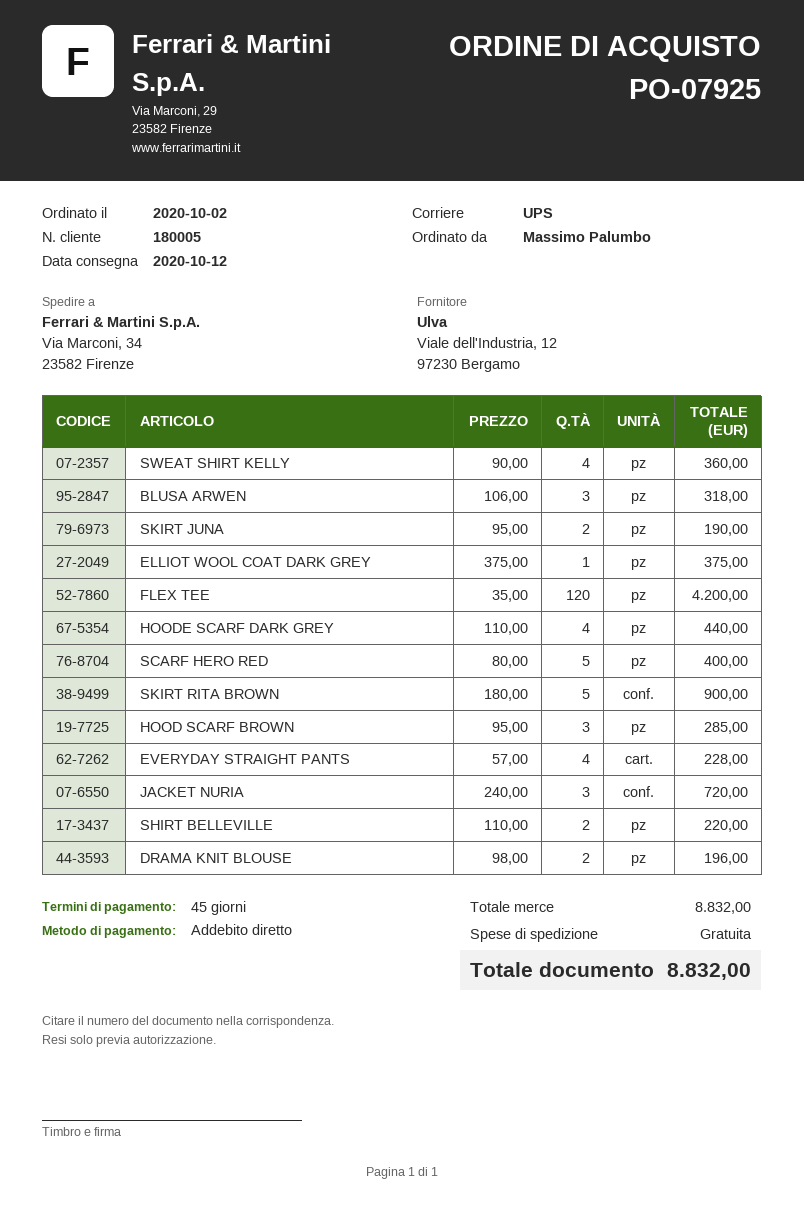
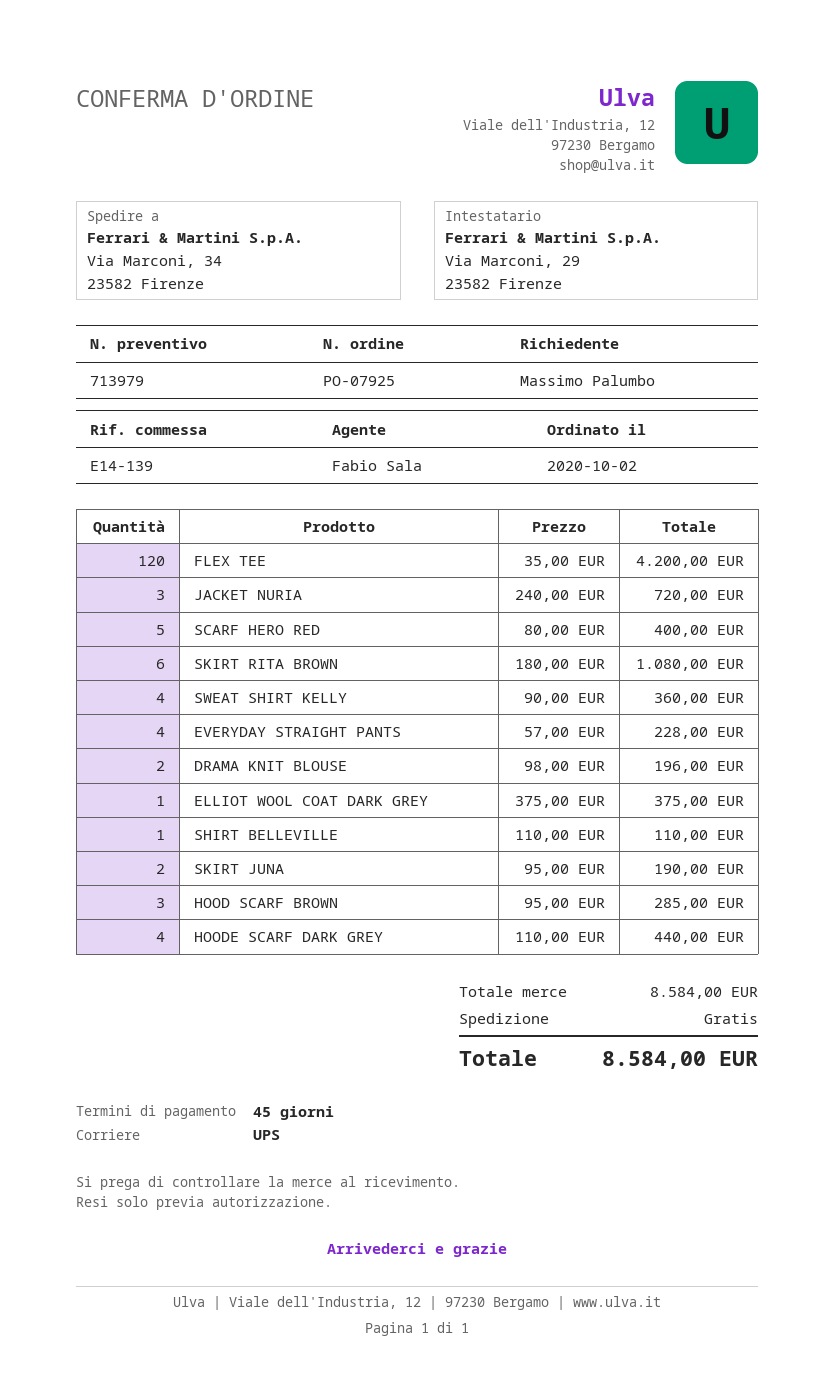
BLUSA ARWEN: 3 x 106.00 = 318.00 -> none
SKIRT RITA BROWN: 5 x 180.00 = 900.00 -> 6 x 180.00 = 1080.00
SHIRT BELLEVILLE: 2 x 110.00 = 220.00 -> 1 x 110.00 = 110.00
subtotal: 8832.00 -> 8584.00
total: 8832.00 -> 8584.00

